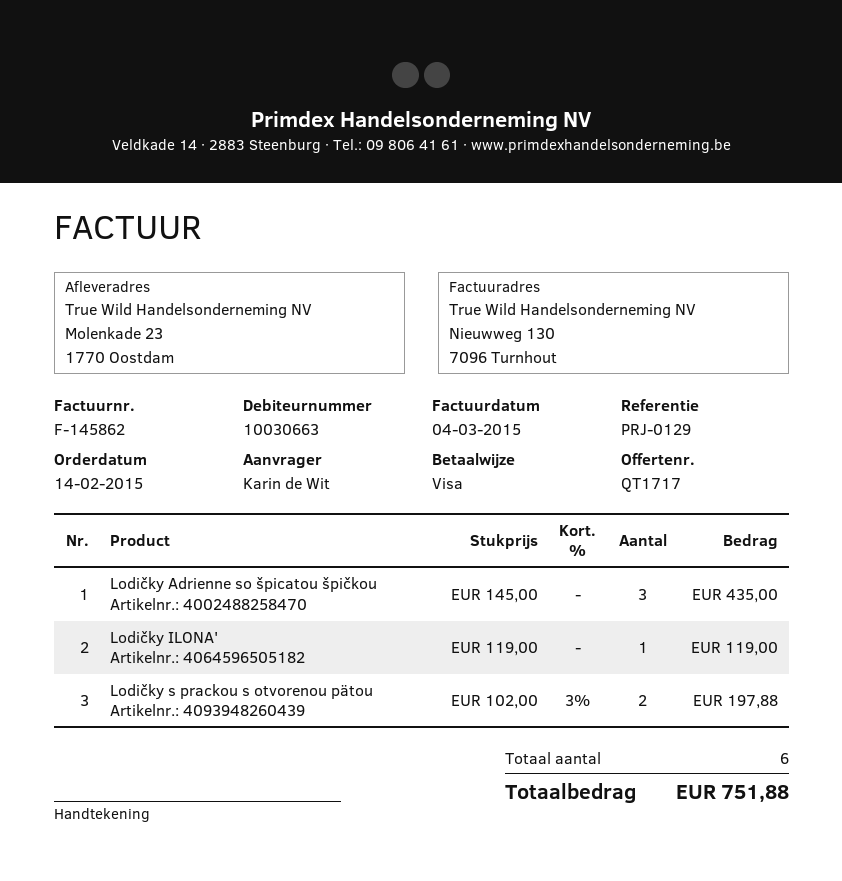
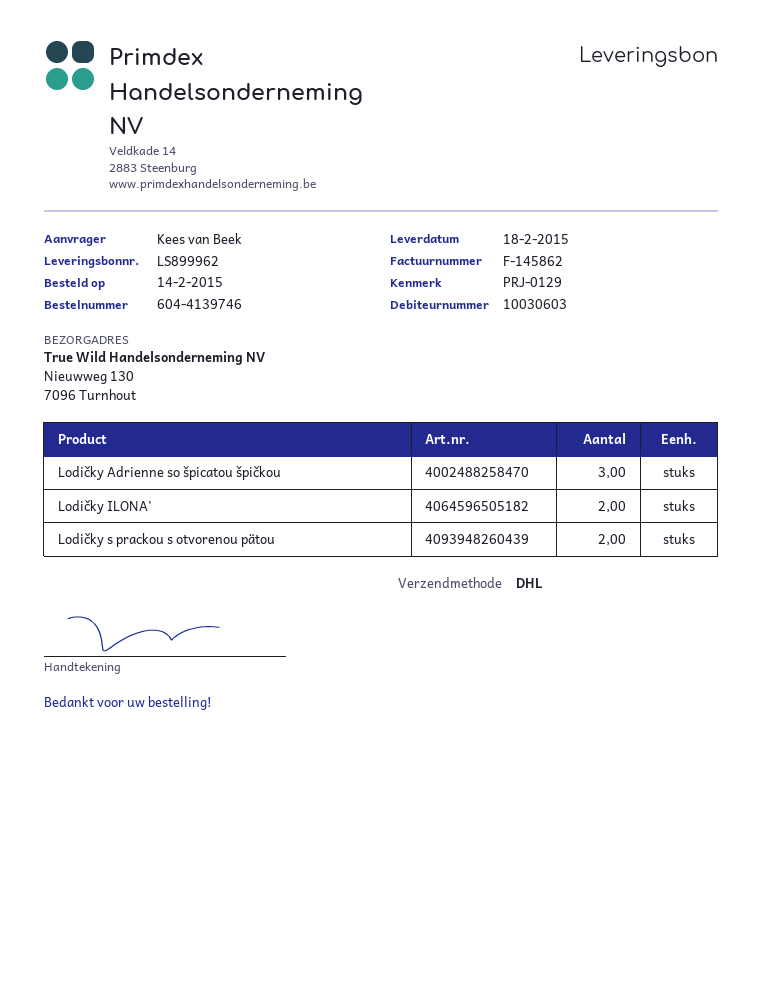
customer number: 10030663 -> 10030603
ordered by: Karin de Wit -> Kees van Beek
ship to: Molenkade 23, 1770 Oostdam -> Nieuwweg 130, 7096 Turnhout
Lodičky ILONA': 1 -> 2

